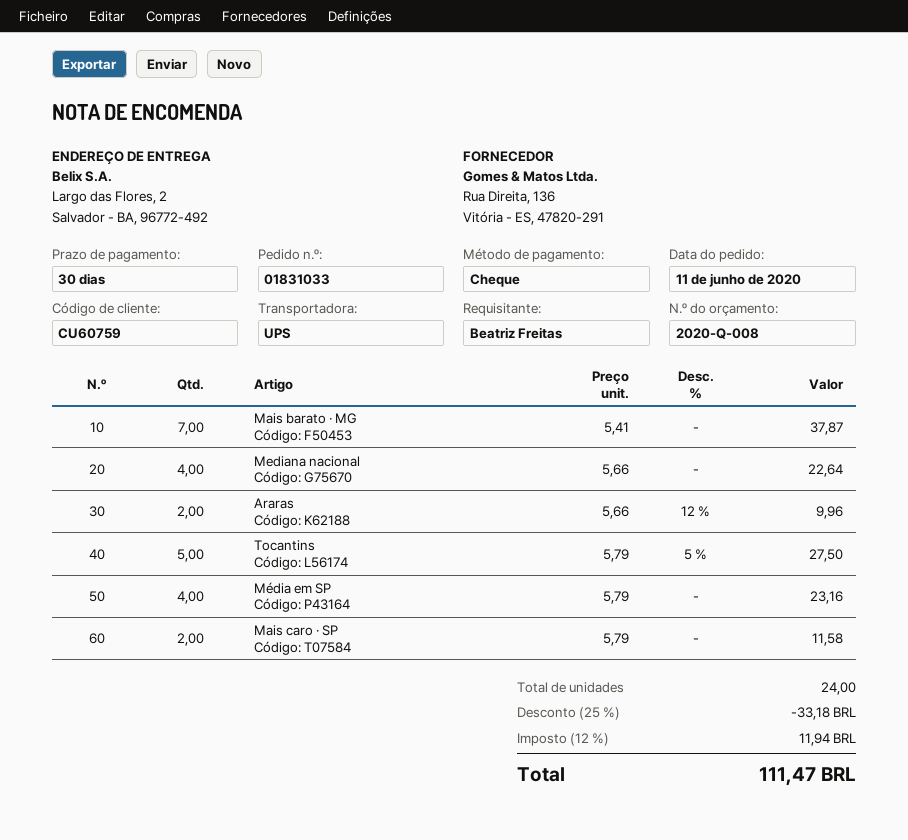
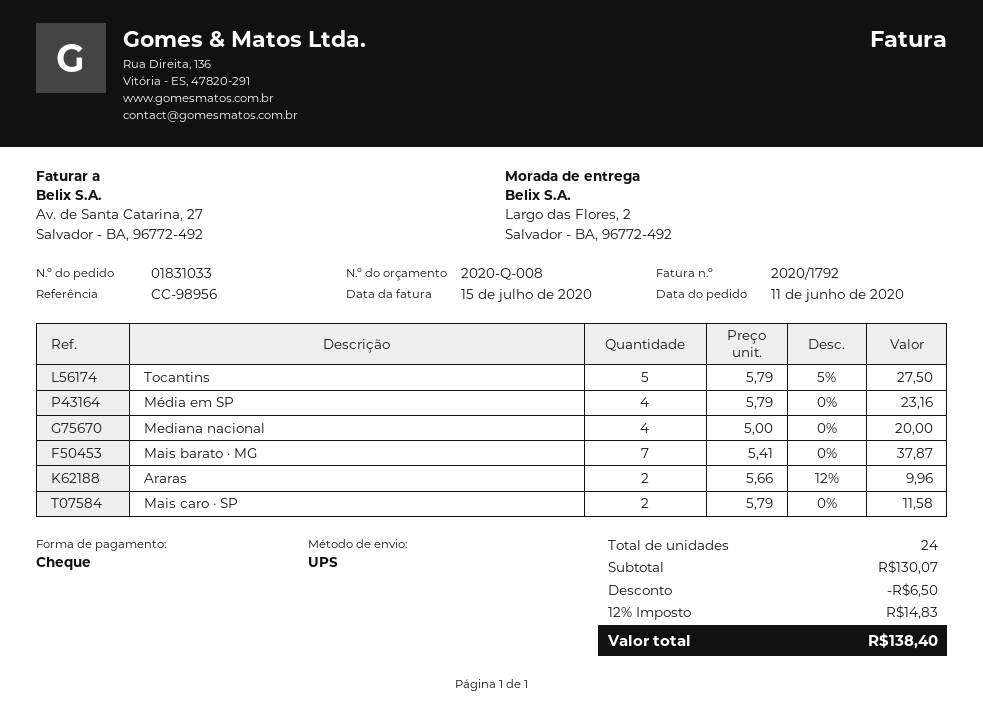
Mediana nacional: 4 x 5.66 = 22.64 -> 4 x 5.00 = 20.00
discount: 33.18 -> 6.50
tax: 12% = 11.94 -> 12% = 14.83
total: 111.47 -> 138.40

